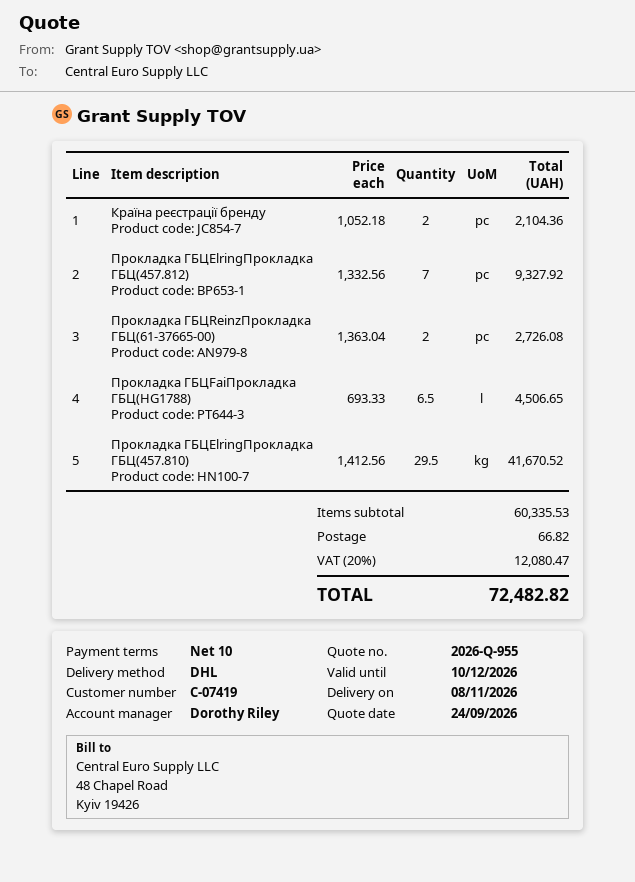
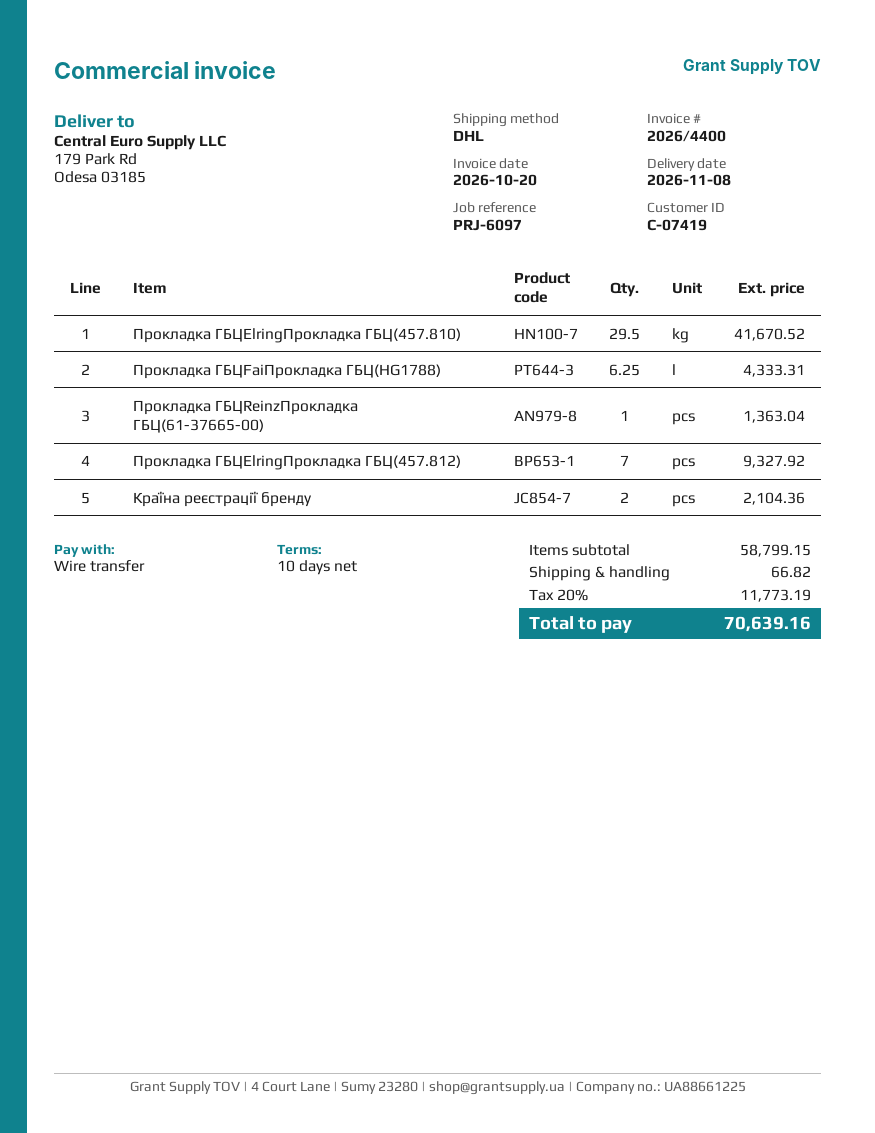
Прокладка ГБЦReinzПрокладка ГБЦ(61-37665-00): 2 for 2726.08 -> 1 for 1363.04
Прокладка ГБЦFaiПрокладка ГБЦ(HG1788): 6.5 for 4506.65 -> 6.25 for 4333.31
subtotal: 60335.53 -> 58799.15
tax: 20% = 12080.47 -> 20% = 11773.19
total: 72482.82 -> 70639.16

